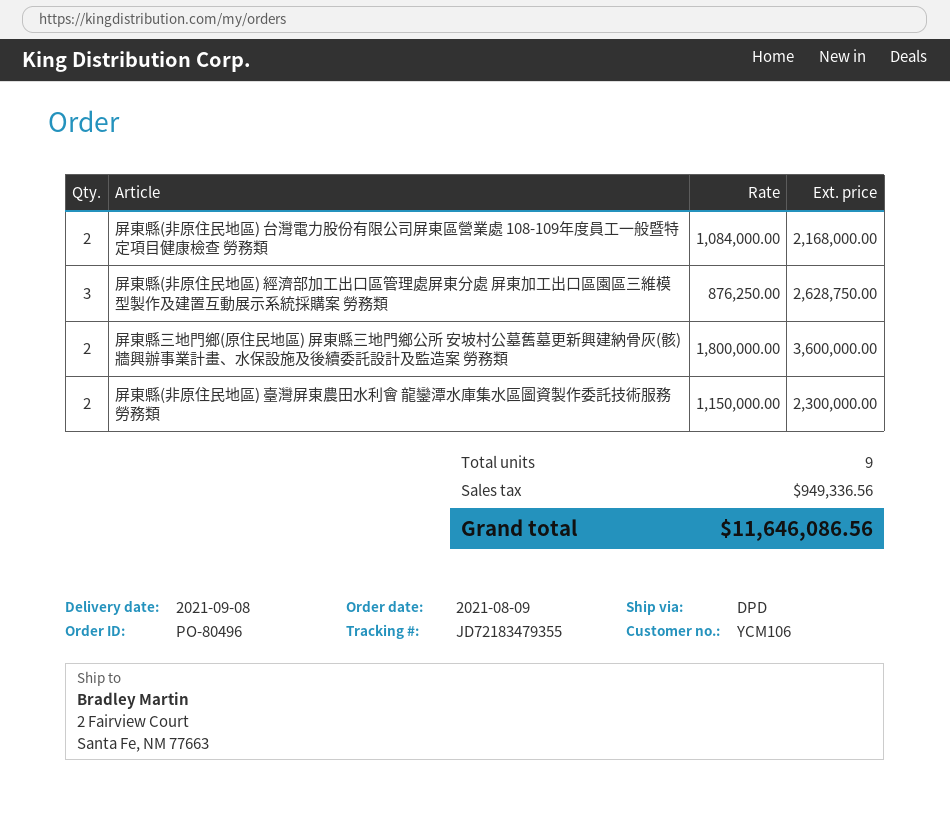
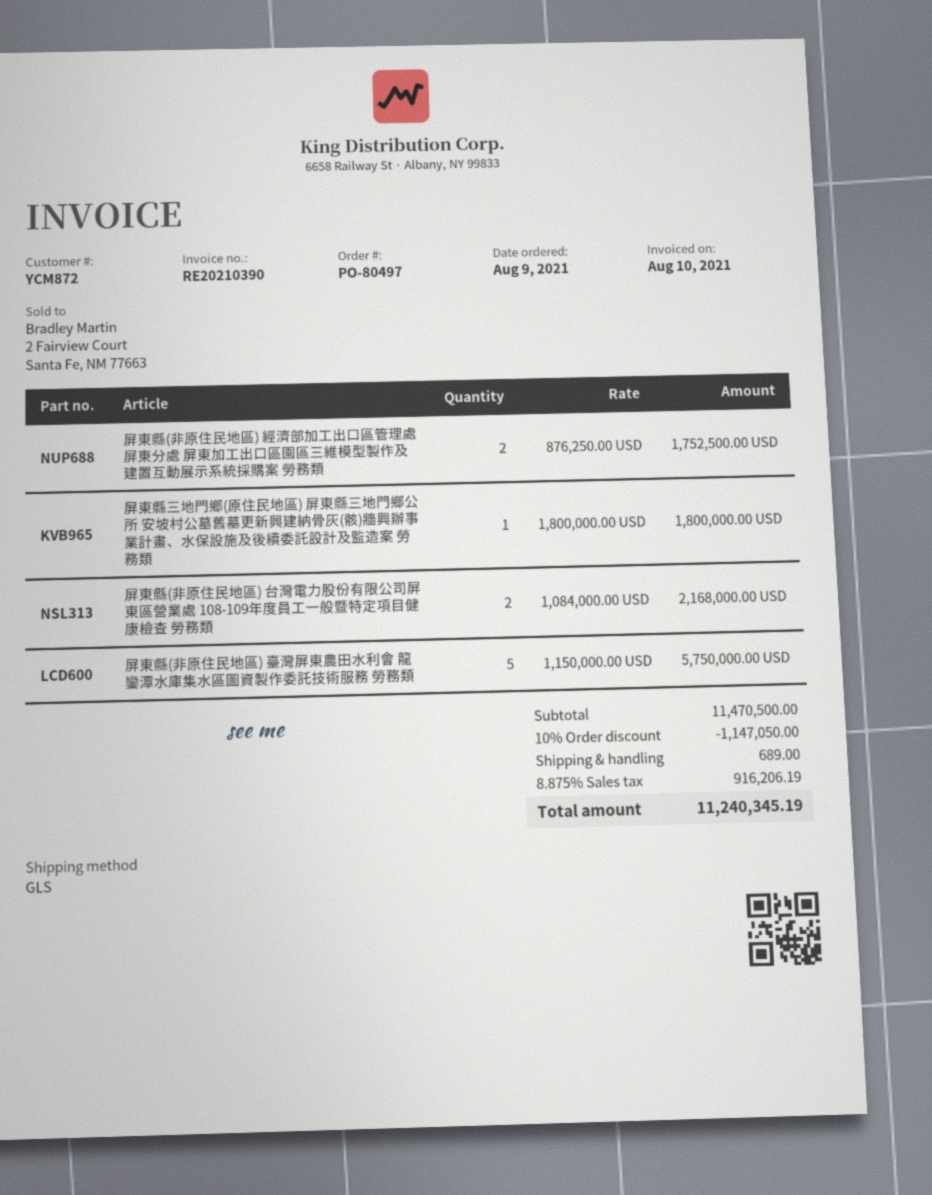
order number: PO-80496 -> PO-80497
customer number: YCM106 -> YCM872
shipping method: DPD -> GLS
屏東縣(非原住民地區) 經濟部加工出口區管理處屏東分處 屏東加工出口區園區三維模型製作及建置互動展示系統採購案 勞務類: 3 x 876250.00 = 2628750.00 -> 2 x 876250.00 = 1752500.00
屏東縣三地門鄉(原住民地區) 屏東縣三地門鄉公所 安坡村公墓舊墓更新興建納骨灰(骸)牆興辦事業計畫、水保設施及後續委託設計及監造案 勞務類: 2 x 1800000.00 = 3600000.00 -> 1 x 1800000.00 = 1800000.00
屏東縣(非原住民地區) 臺灣屏東農田水利會 龍鑾潭水庫集水區圖資製作委託技術服務 勞務類: 2 x 1150000.00 = 2300000.00 -> 5 x 1150000.00 = 5750000.00
discount: none -> 10% = 1147050.00
shipping: none -> 689.00
tax: 949336.56 -> 916206.19
total: 11646086.56 -> 11240345.19

